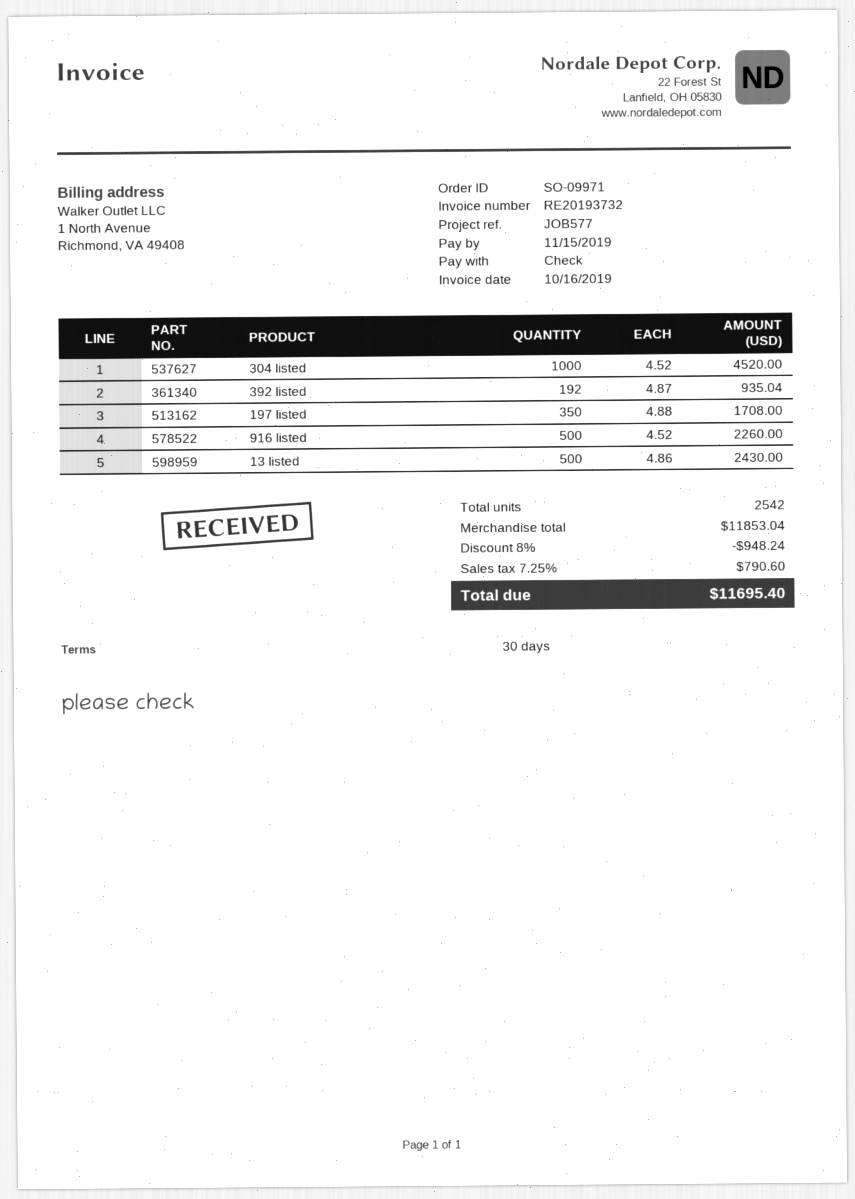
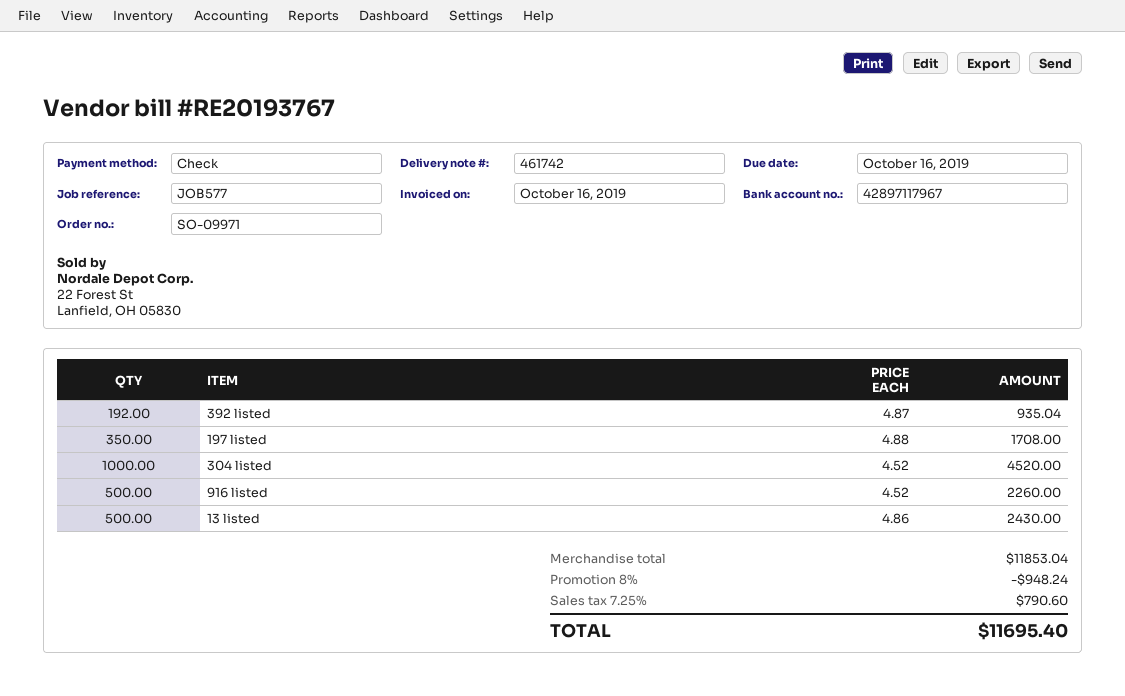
invoice number: RE20193732 -> RE20193767
due date: 2019-11-15 -> 2019-10-16

